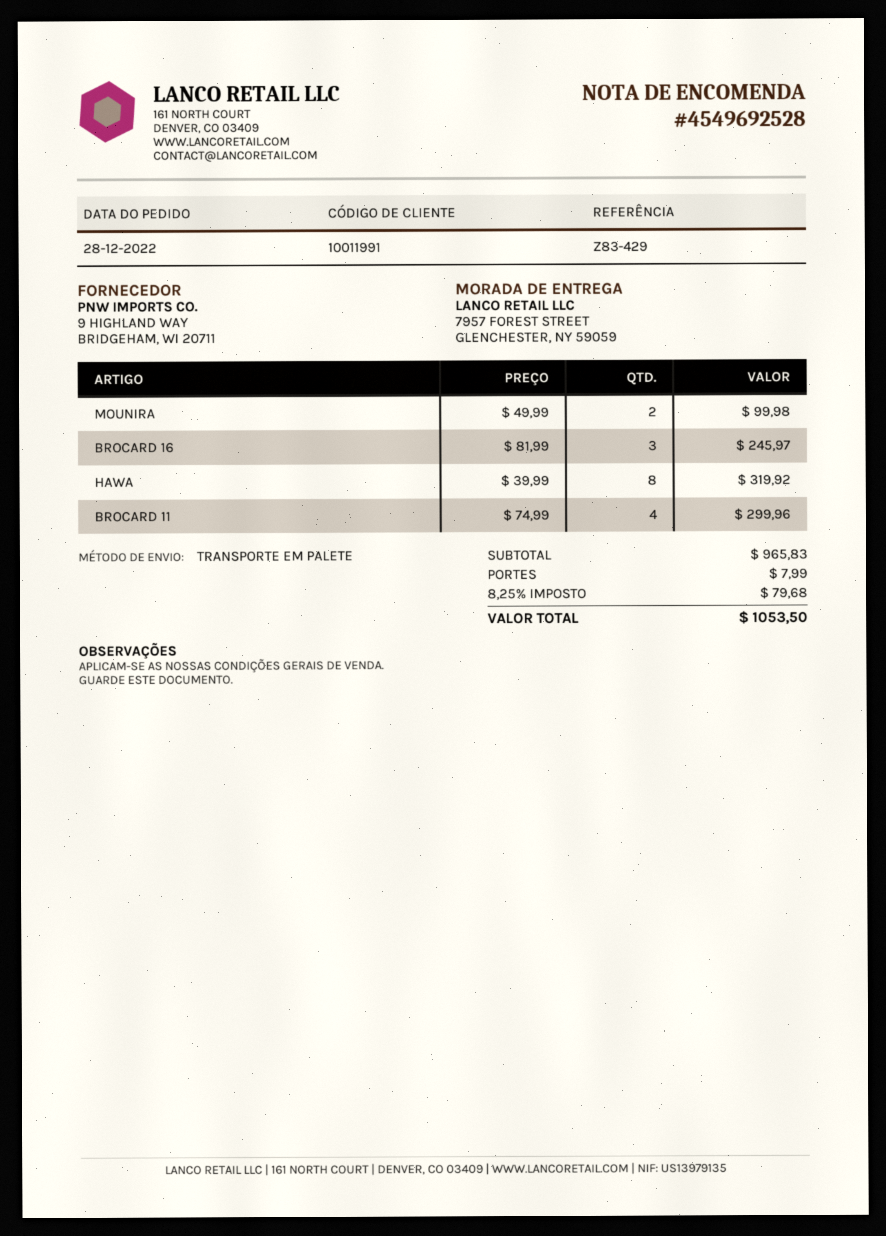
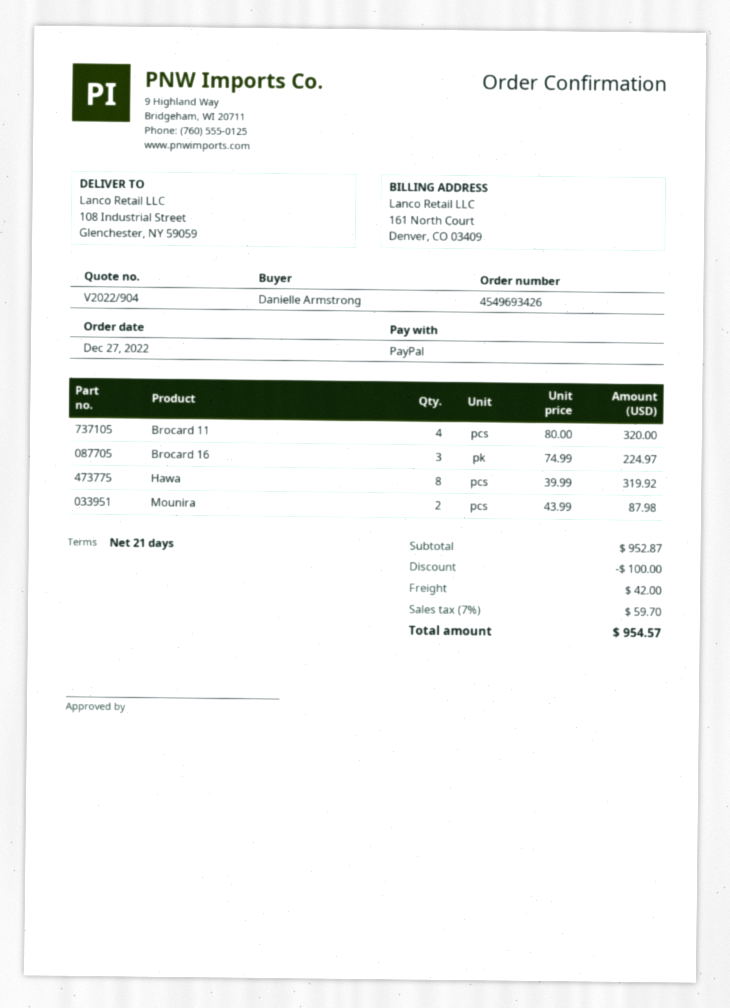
order number: 4549692528 -> 4549693426
order date: 2022-12-28 -> 2022-12-27
ship to: 7957 FOREST STREET, GLENCHESTER, NY 59059 -> 108 Industrial Street, Glenchester, NY 59059
MOUNIRA: 2 x 49.99 = 99.98 -> 2 x 43.99 = 87.98
BROCARD 16: 3 x 81.99 = 245.97 -> 3 x 74.99 = 224.97
BROCARD 11: 4 x 74.99 = 299.96 -> 4 x 80.00 = 320.00
subtotal: 965.83 -> 952.87
discount: none -> 100.00
shipping: 7.99 -> 42.00
tax: 8.25% = 79.68 -> 7% = 59.70
total: 1053.50 -> 954.57

